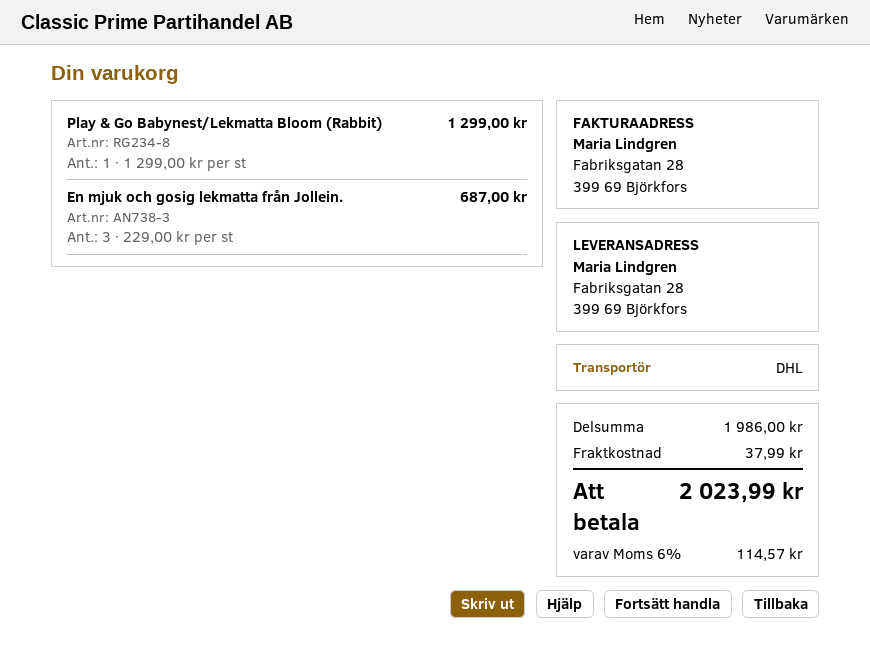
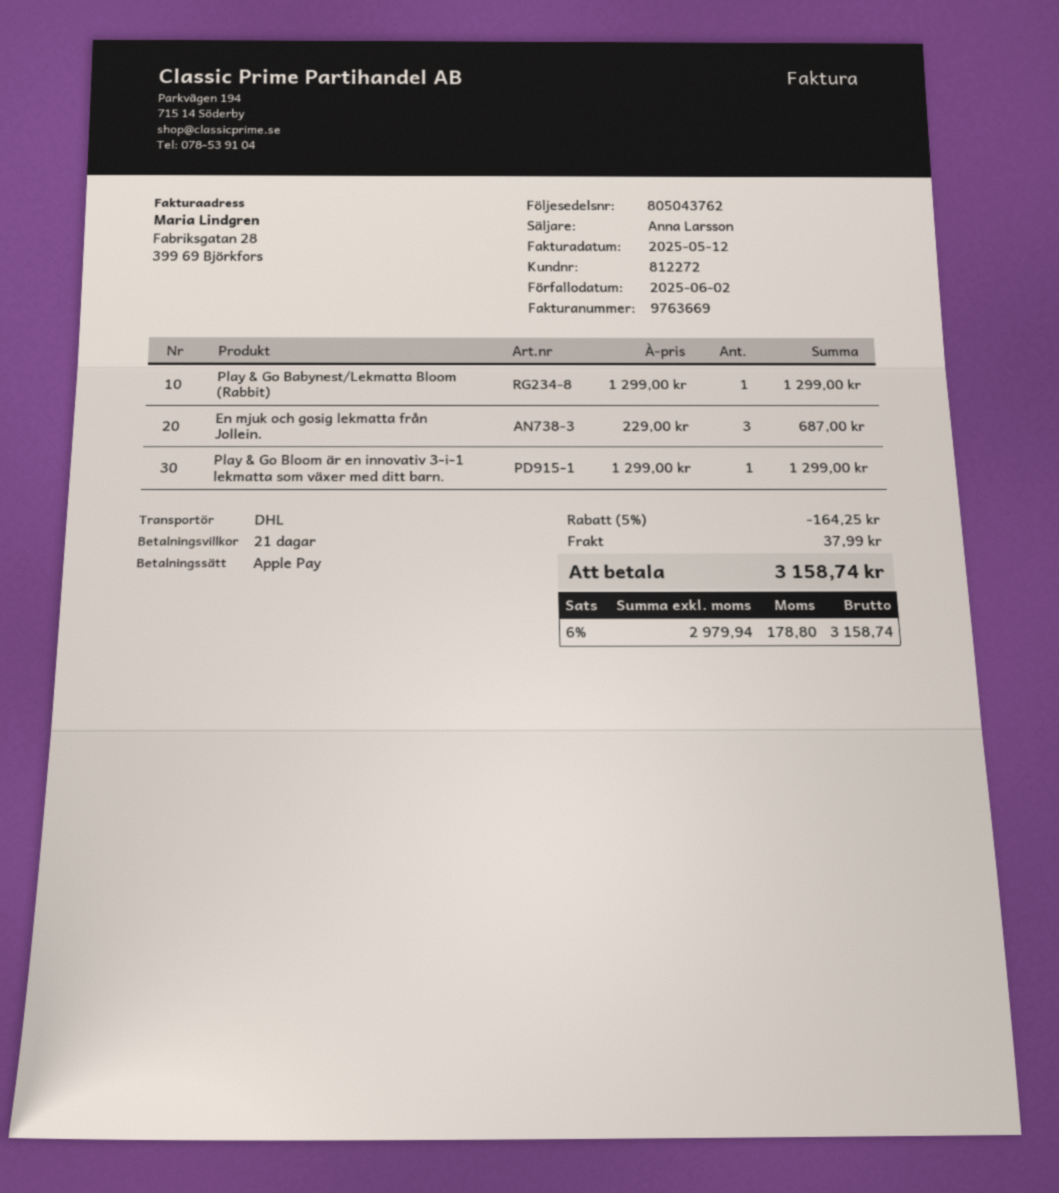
Play & Go Bloom är en innovativ 3-i-1 lekmatta som växer med ditt barn.: none -> 1 x 1299.00 = 1299.00
discount: none -> 5% = 164.25
tax: 6% = 114.57 -> 6% = 178.80
total: 2023.99 -> 3158.74

